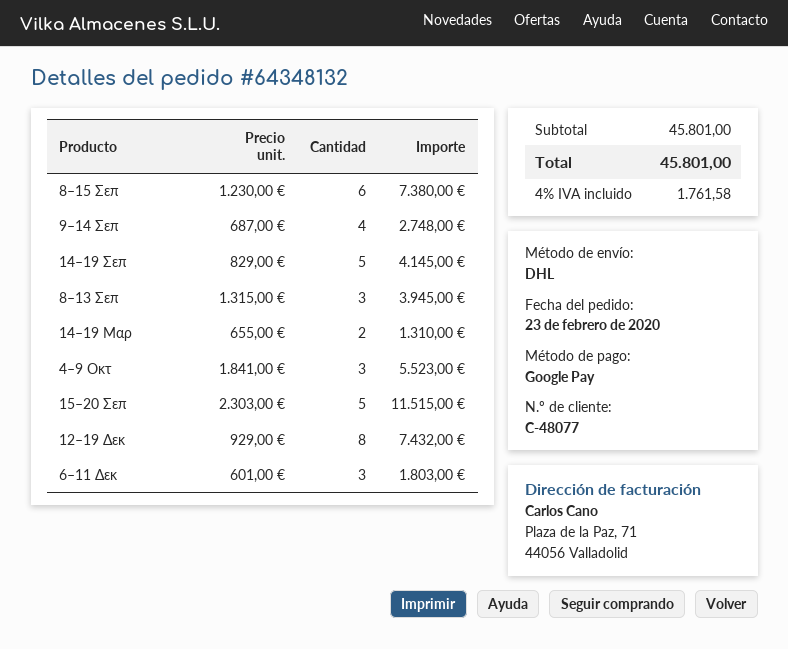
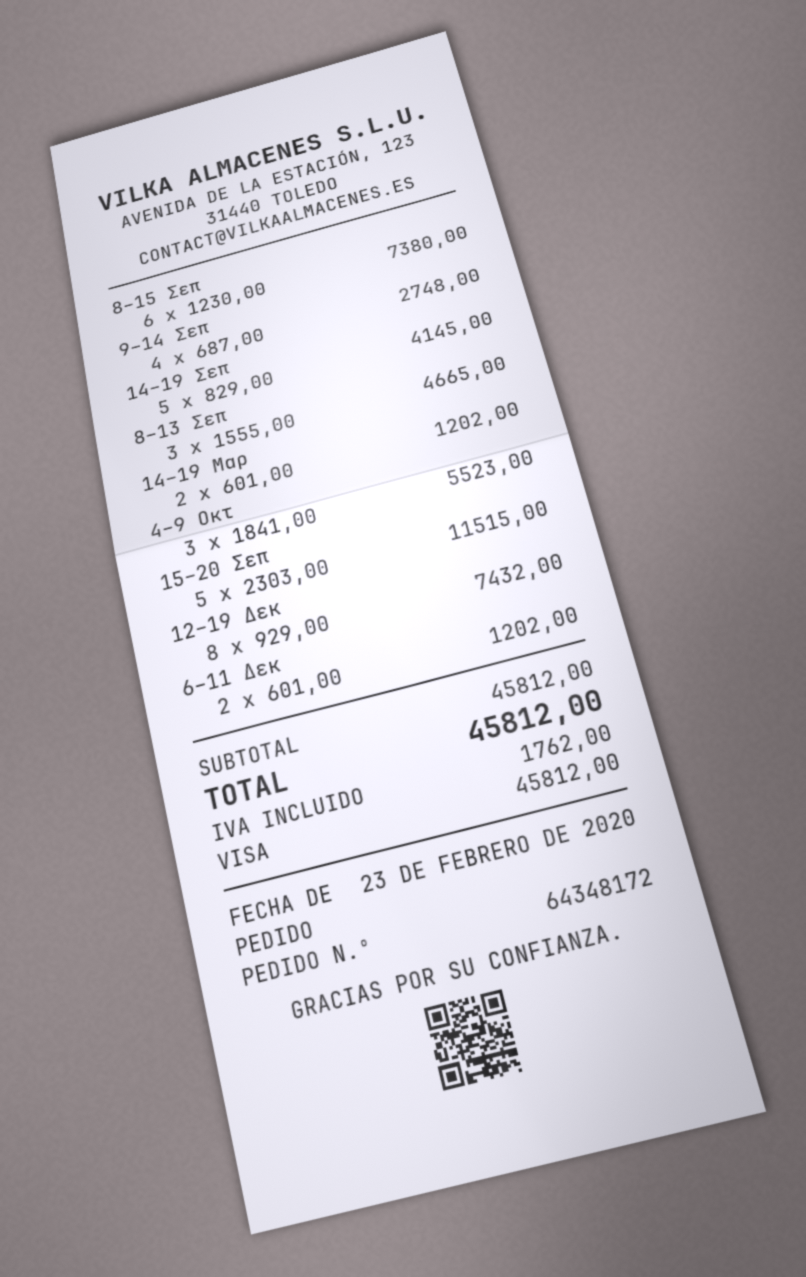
order number: 64348132 -> 64348172
payment method: Google Pay -> Visa
8–13 Σεπ: 3 x 1315.00 = 3945.00 -> 3 x 1555.00 = 4665.00
14–19 Μαρ: 2 x 655.00 = 1310.00 -> 2 x 601.00 = 1202.00
6–11 Δεκ: 3 x 601.00 = 1803.00 -> 2 x 601.00 = 1202.00
subtotal: 45801.00 -> 45812.00
tax: 1761.58 -> 1762.00
total: 45801.00 -> 45812.00

